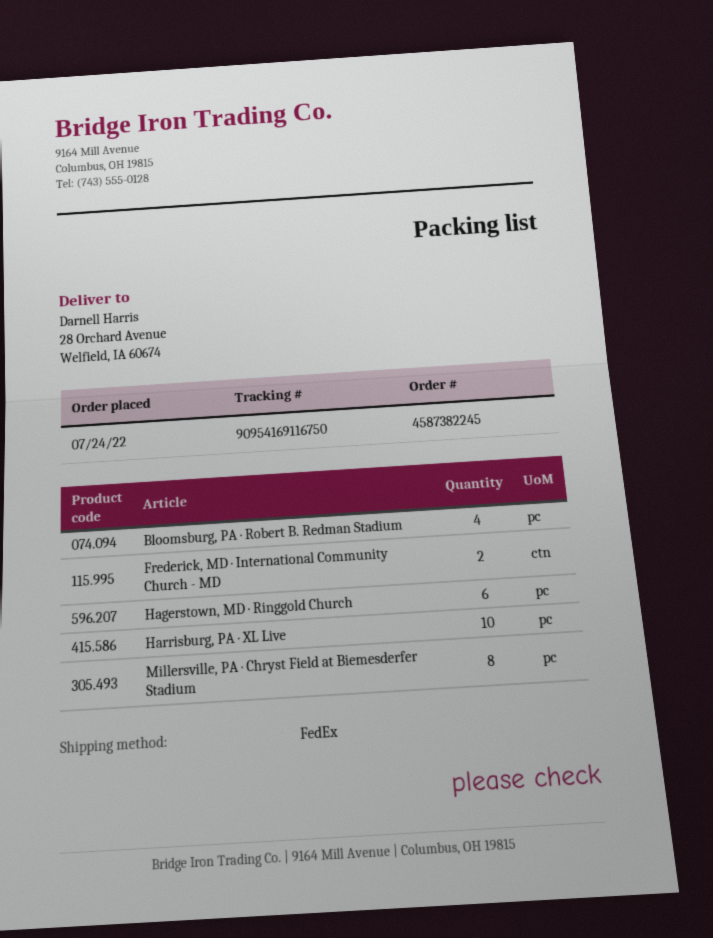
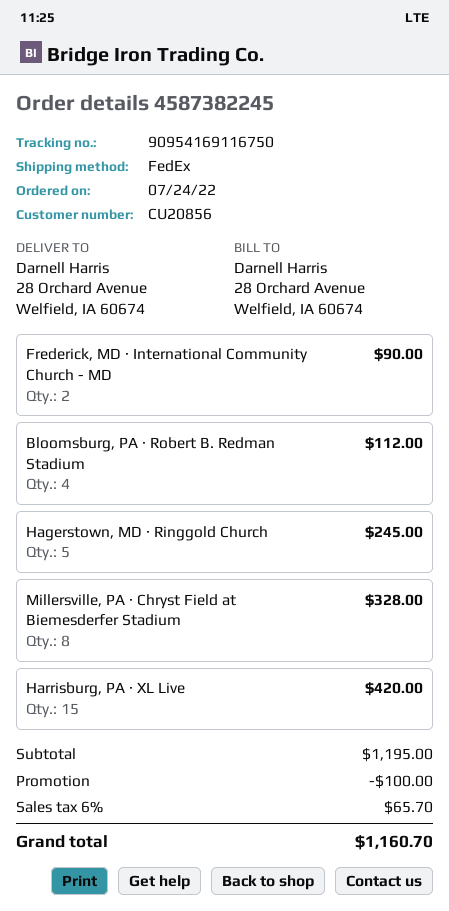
Hagerstown, MD · Ringgold Church: 6 -> 5
Harrisburg, PA · XL Live: 10 -> 15

